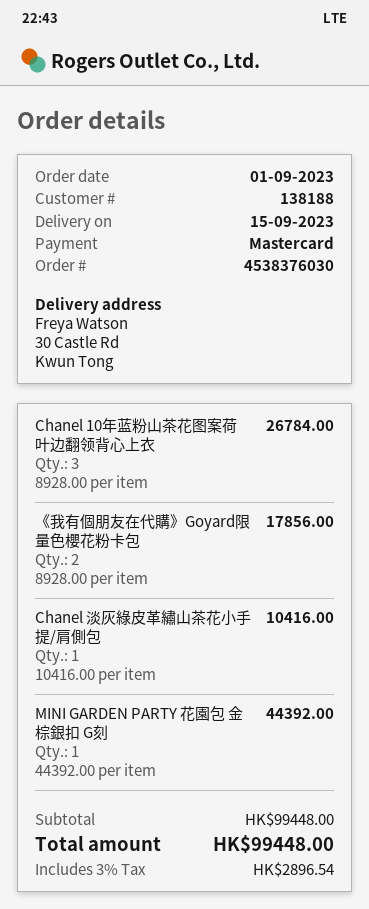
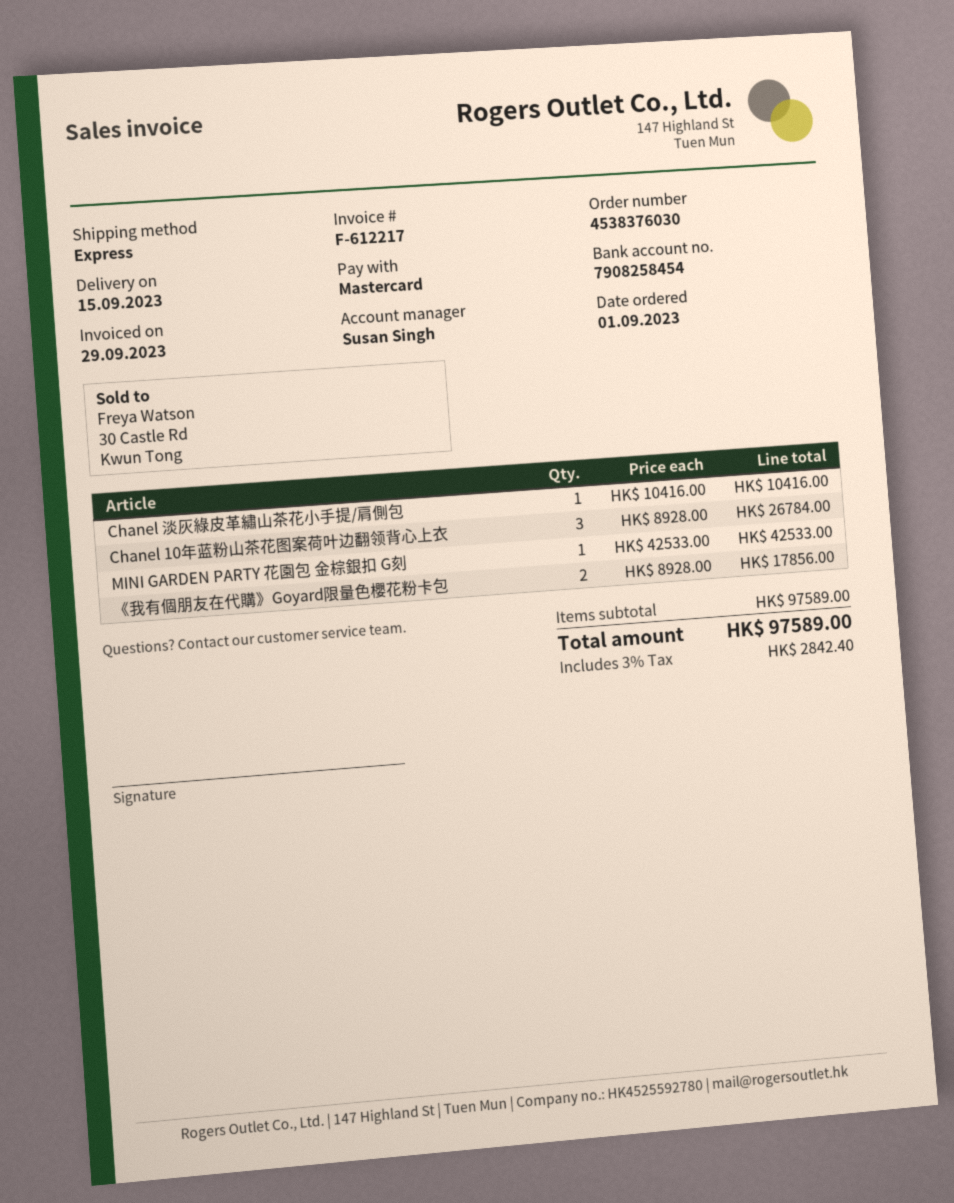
MINI GARDEN PARTY 花園包 金棕銀扣 G刻: 1 x 44392.00 = 44392.00 -> 1 x 42533.00 = 42533.00
subtotal: 99448.00 -> 97589.00
tax: 3% = 2896.54 -> 3% = 2842.40
total: 99448.00 -> 97589.00

